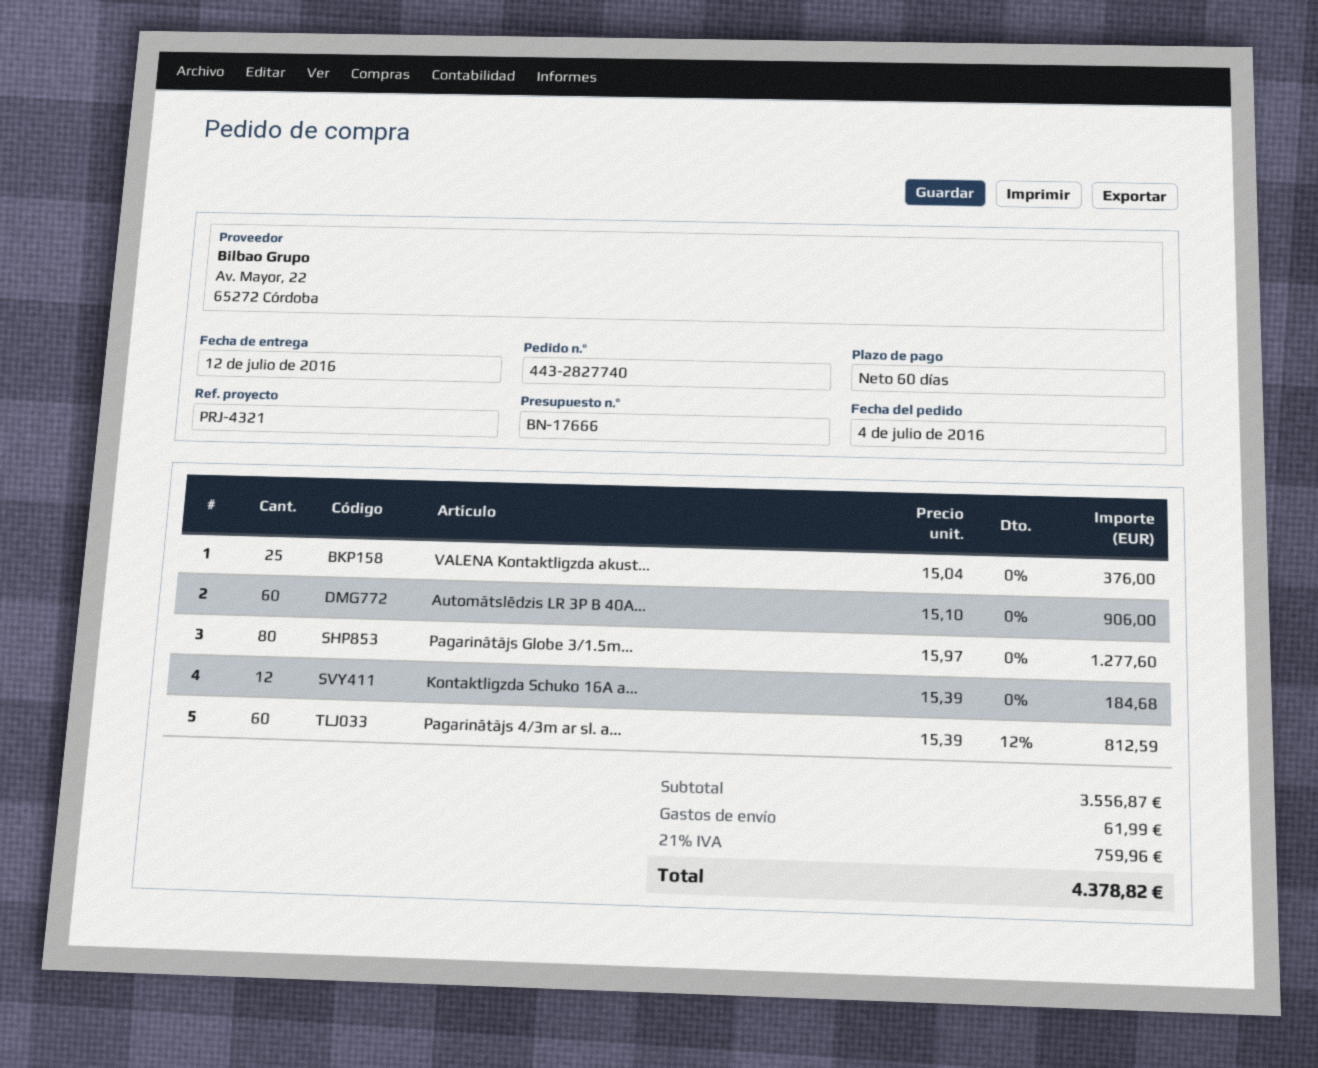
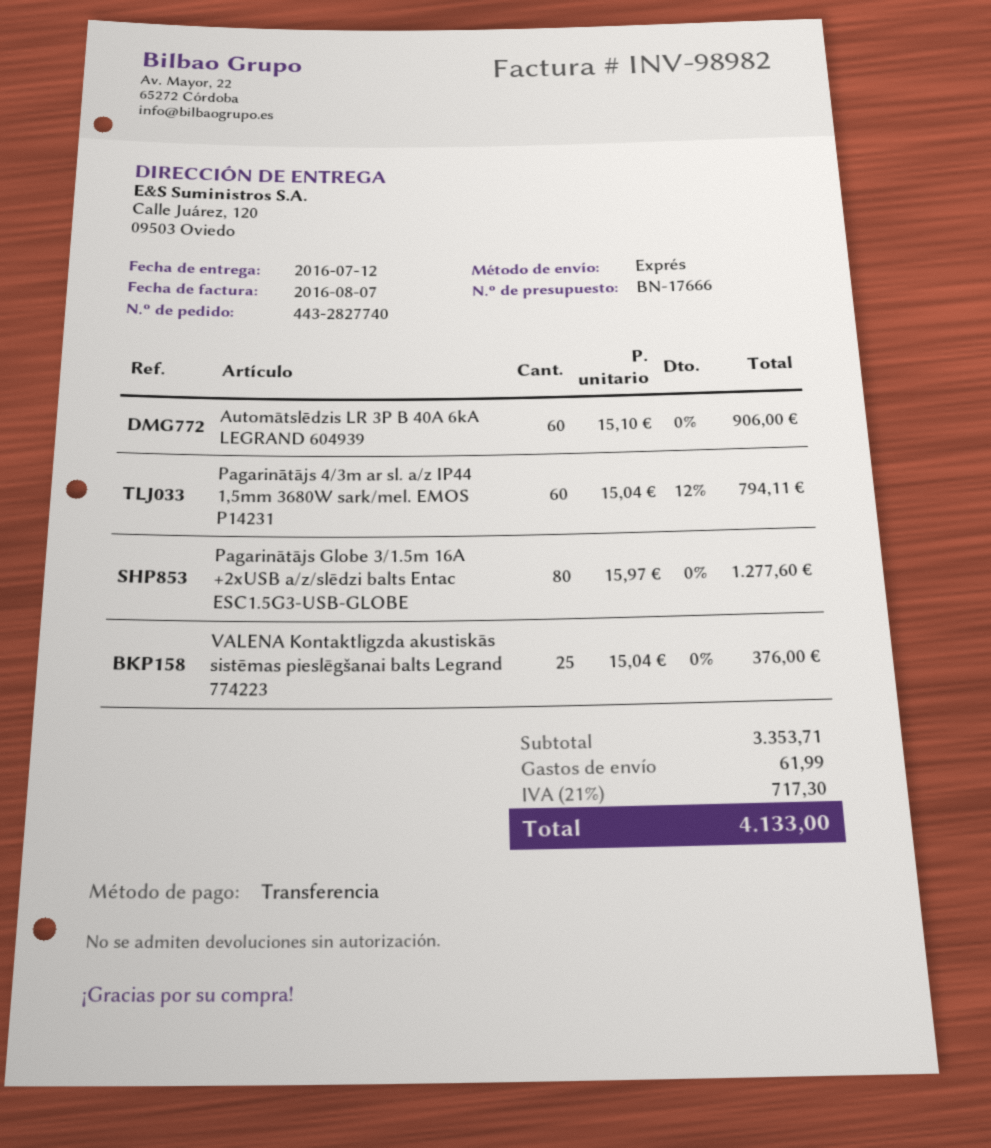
Kontaktligzda Schuko 16A a...: 12 x 15.39 = 184.68 -> none
Pagarinātājs 4/3m ar sl. a...: 60 x 15.39 - 12% = 812.59 -> 60 x 15.04 - 12% = 794.11
subtotal: 3556.87 -> 3353.71
tax: 21% = 759.96 -> 21% = 717.30
total: 4378.82 -> 4133.00

